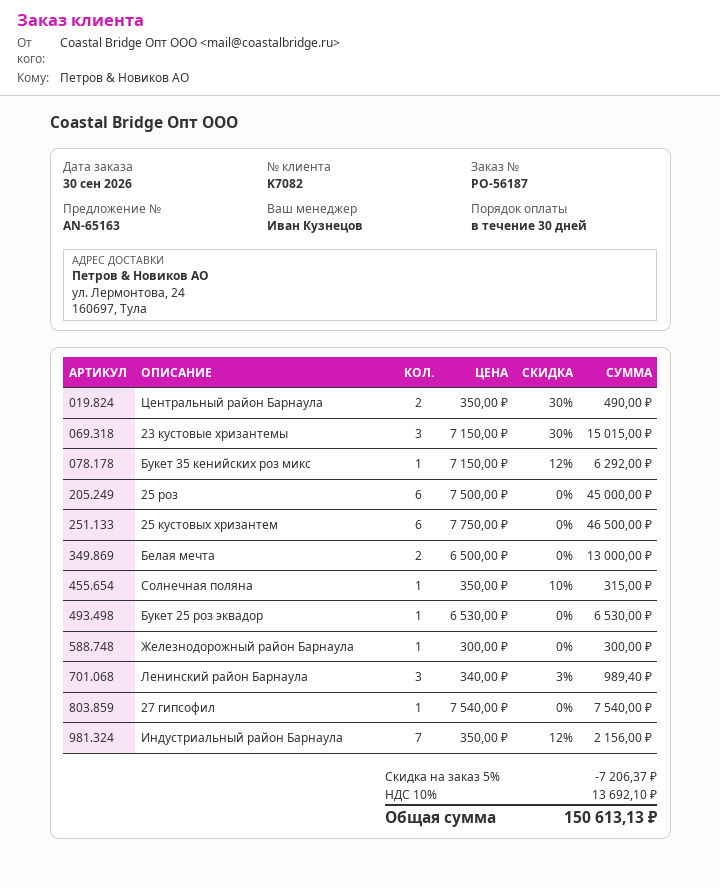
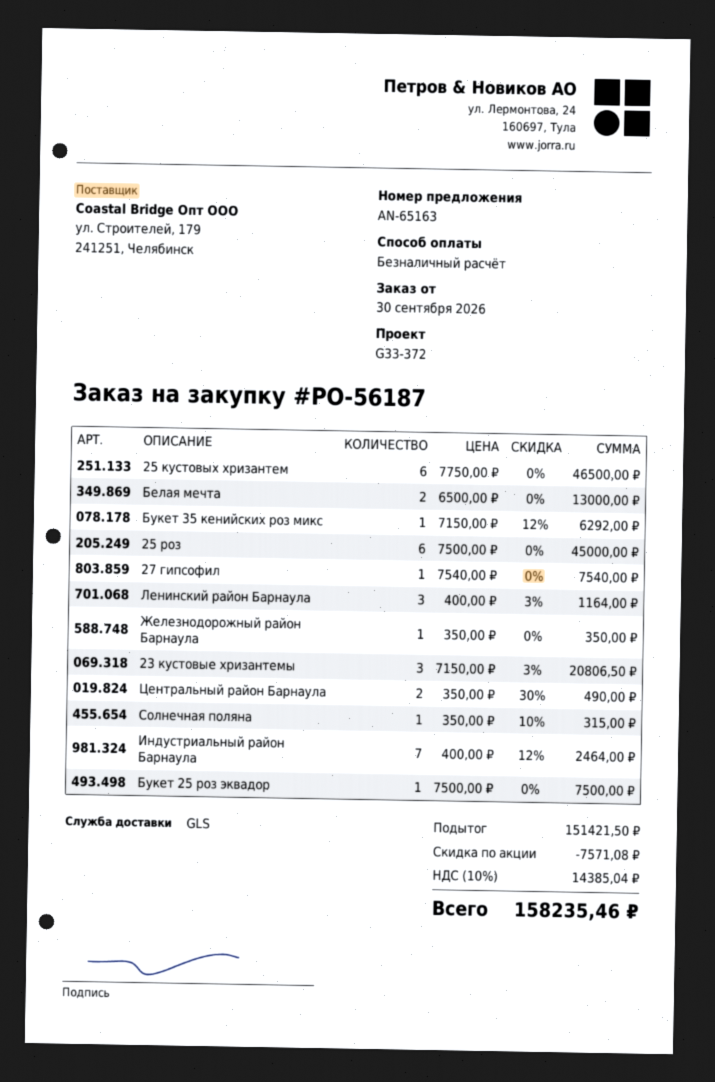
23 кустовые хризантемы: 3 x 7150.00 - 30% = 15015.00 -> 3 x 7150.00 - 3% = 20806.50
Букет 25 роз эквадор: 1 x 6530.00 = 6530.00 -> 1 x 7500.00 = 7500.00
Железнодорожный район Барнаула: 1 x 300.00 = 300.00 -> 1 x 350.00 = 350.00
Ленинский район Барнаула: 3 x 340.00 - 3% = 989.40 -> 3 x 400.00 - 3% = 1164.00
Индустриальный район Барнаула: 7 x 350.00 - 12% = 2156.00 -> 7 x 400.00 - 12% = 2464.00
discount: 7206.37 -> 7571.08
tax: 10% = 13692.10 -> 10% = 14385.04
total: 150613.13 -> 158235.46

